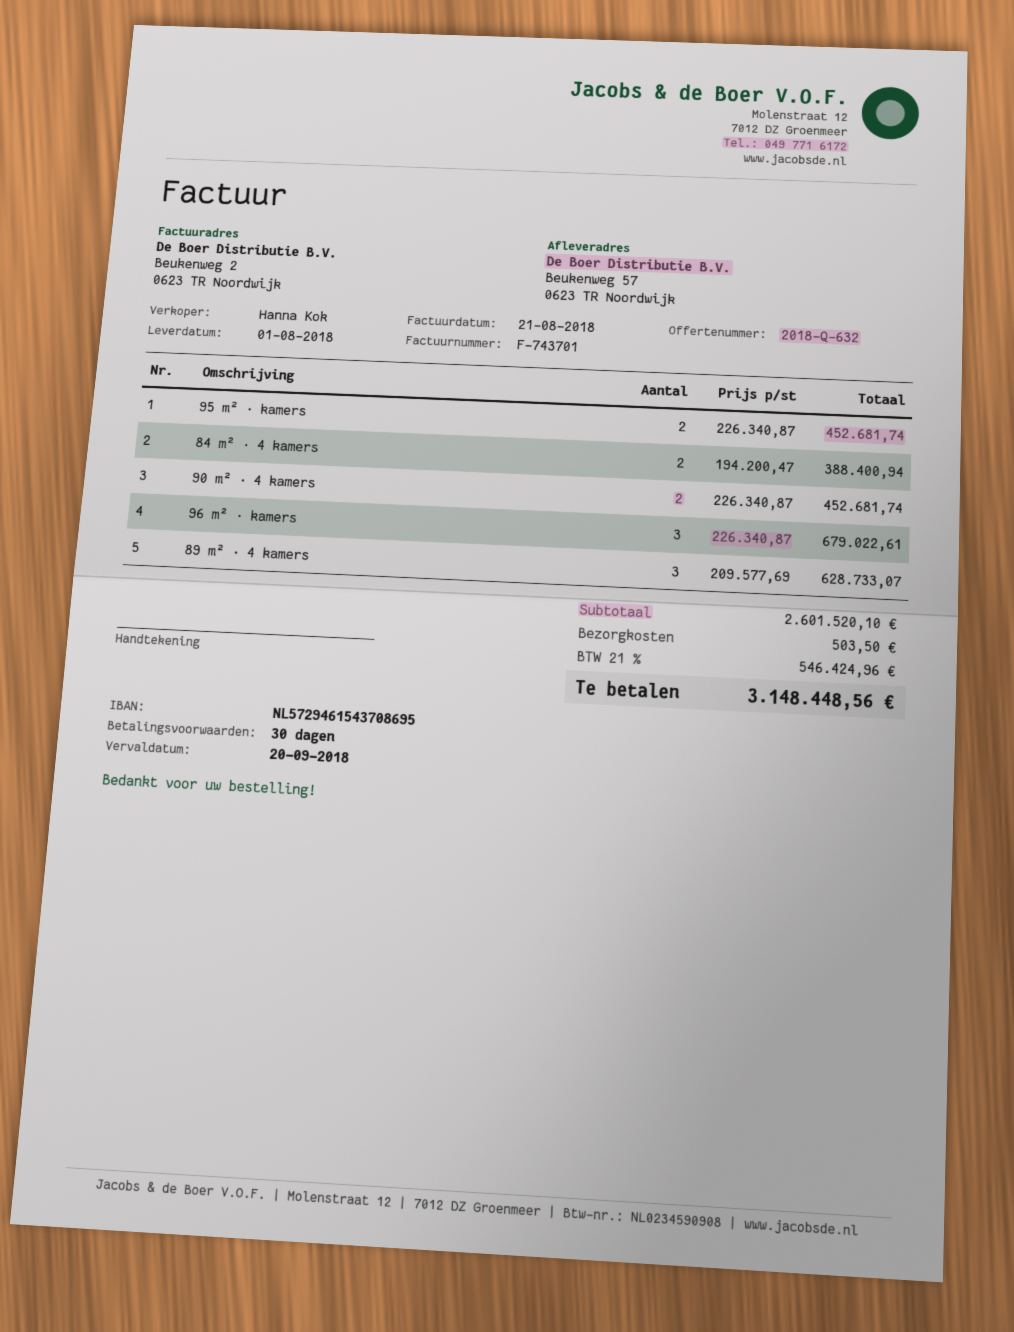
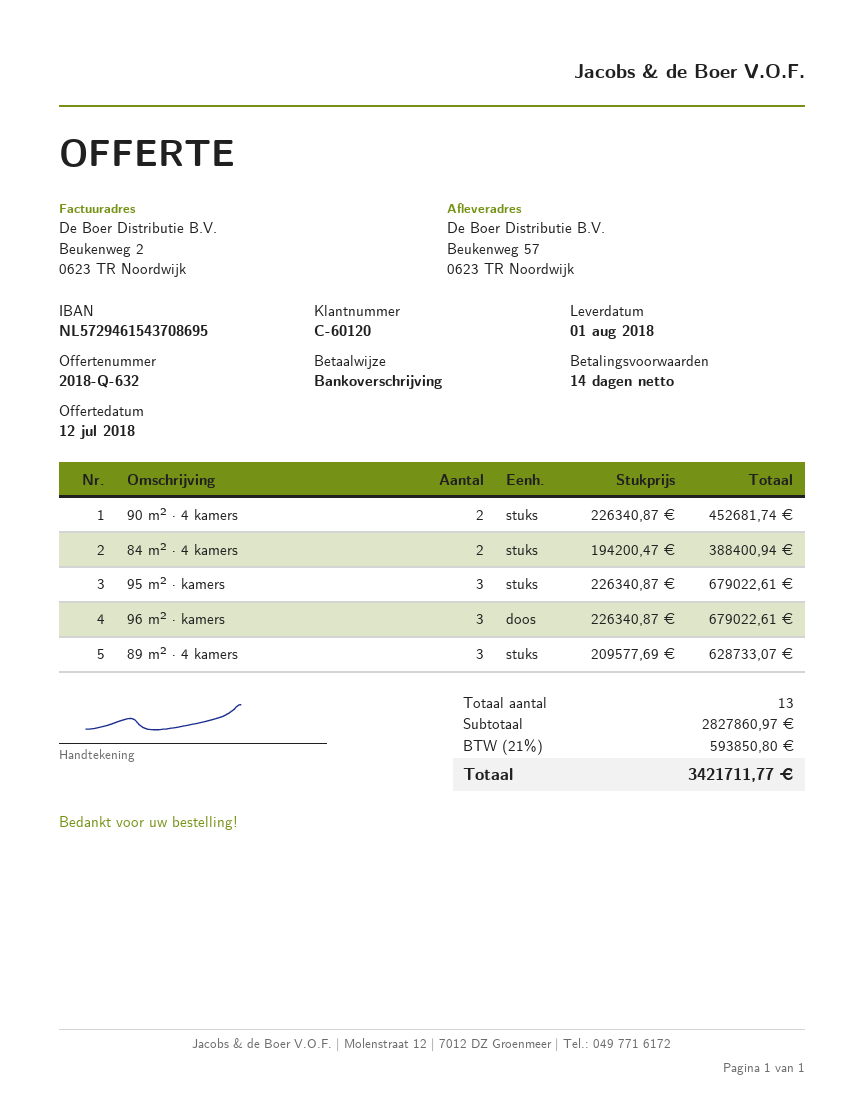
payment terms: 30 days -> 14 days
95 m² · kamers: 2 x 226340.87 = 452681.74 -> 3 x 226340.87 = 679022.61
subtotal: 2601520.10 -> 2827860.97
shipping: 503.50 -> none
tax: 21% = 546424.96 -> 21% = 593850.80
total: 3148448.56 -> 3421711.77

